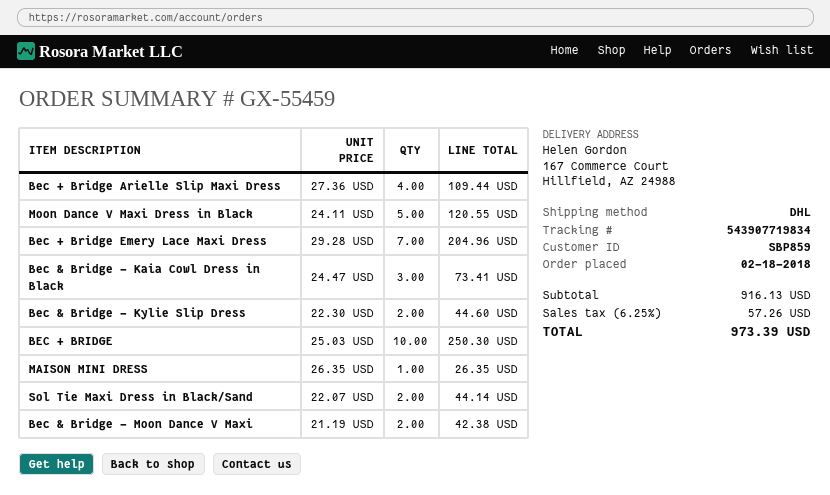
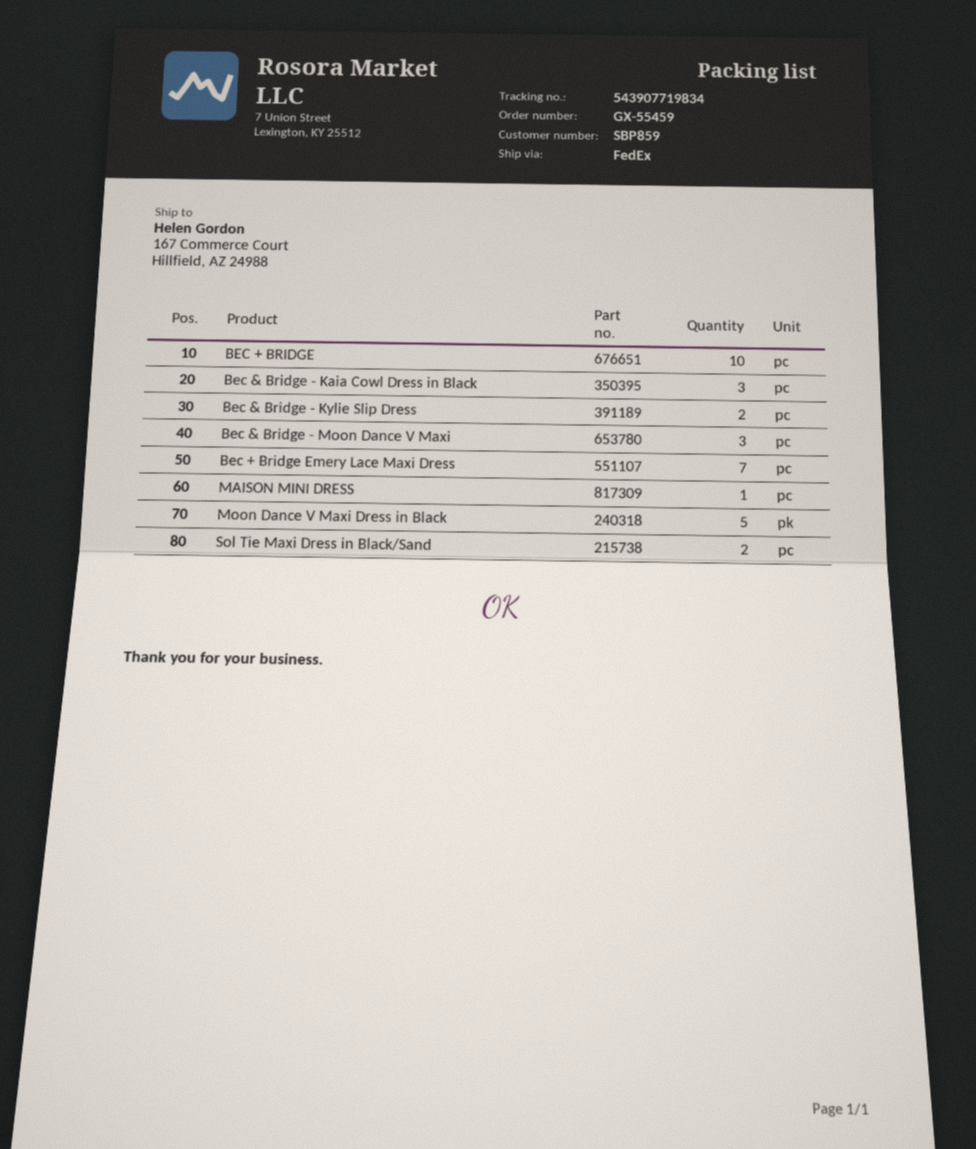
shipping method: DHL -> FedEx
Bec + Bridge Arielle Slip Maxi Dress: 4 -> none
Bec & Bridge - Moon Dance V Maxi: 2 -> 3

